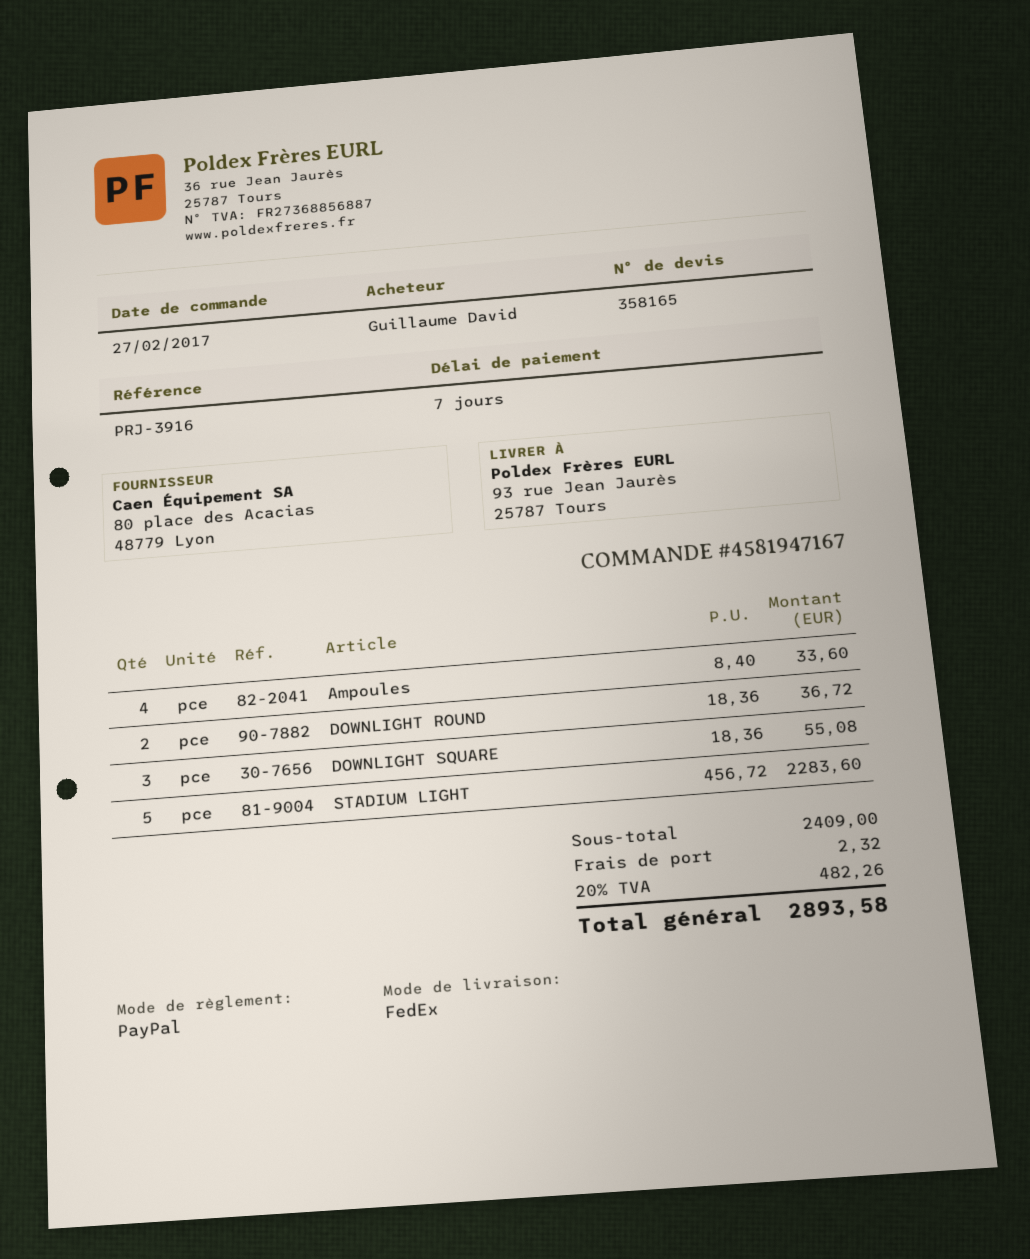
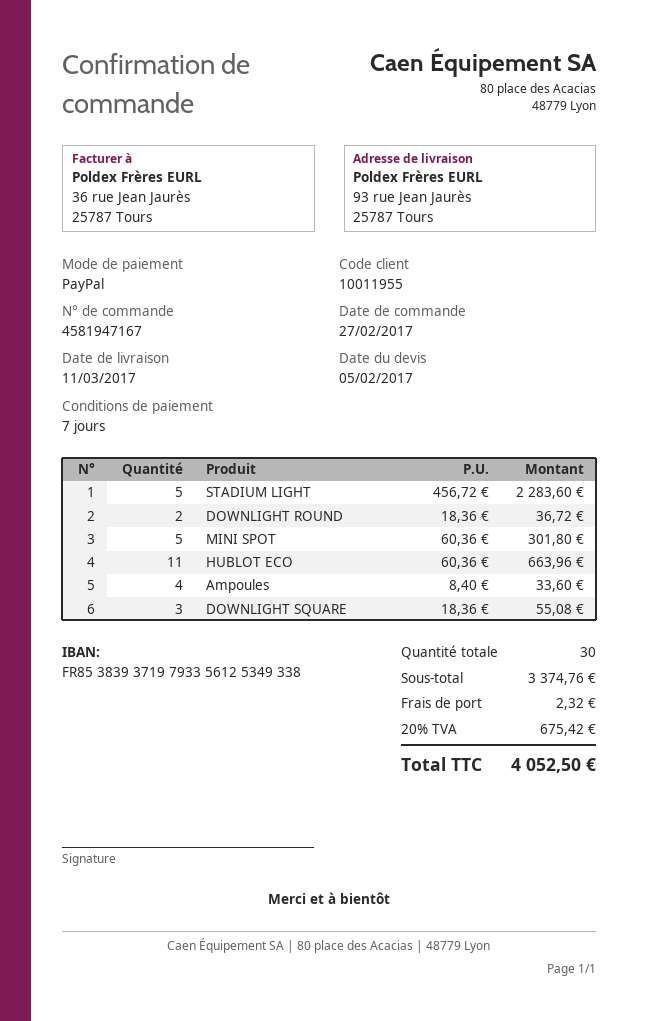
MINI SPOT: none -> 5 x 60.36 = 301.80
HUBLOT ECO: none -> 11 x 60.36 = 663.96
subtotal: 2409.00 -> 3374.76
tax: 20% = 482.26 -> 20% = 675.42
total: 2893.58 -> 4052.50

